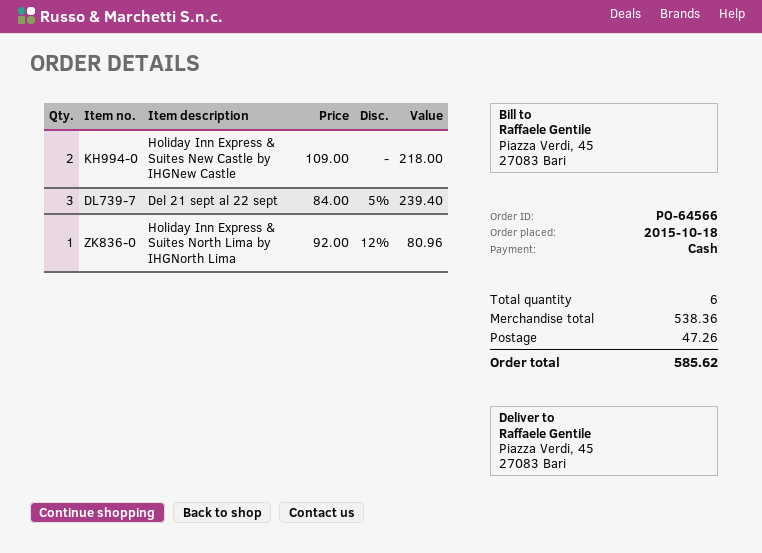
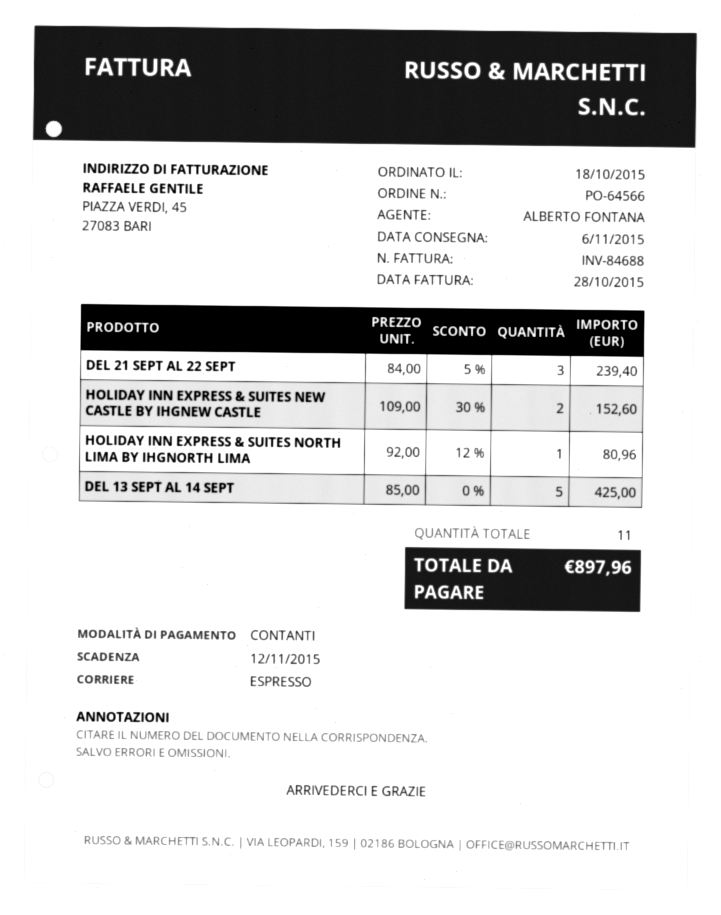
Holiday Inn Express & Suites New Castle by IHGNew Castle: 2 x 109.00 = 218.00 -> 2 x 109.00 - 30% = 152.60
DEL 13 SEPT AL 14 SEPT: none -> 5 x 85.00 = 425.00
total quantity: 6 -> 11
shipping: 47.26 -> none
total: 585.62 -> 897.96

